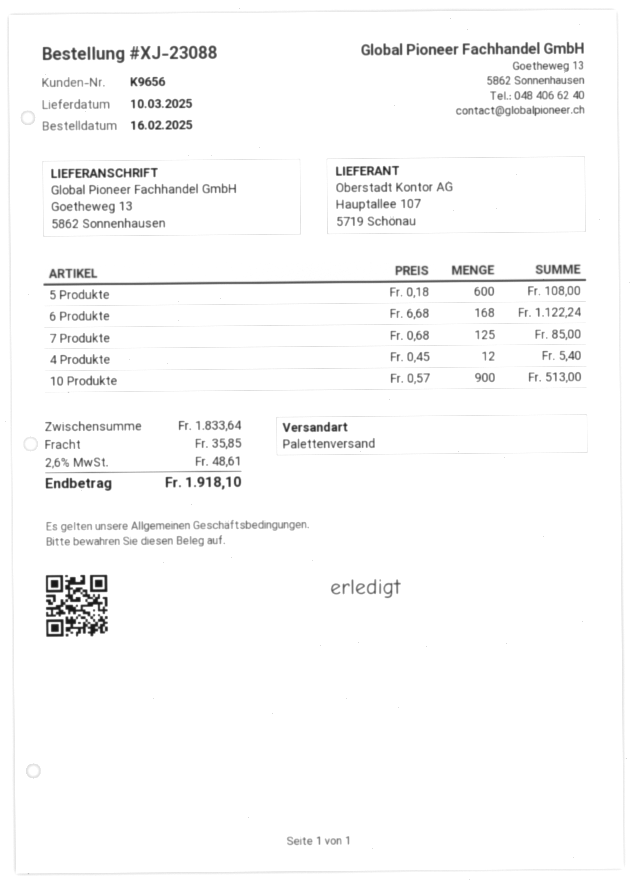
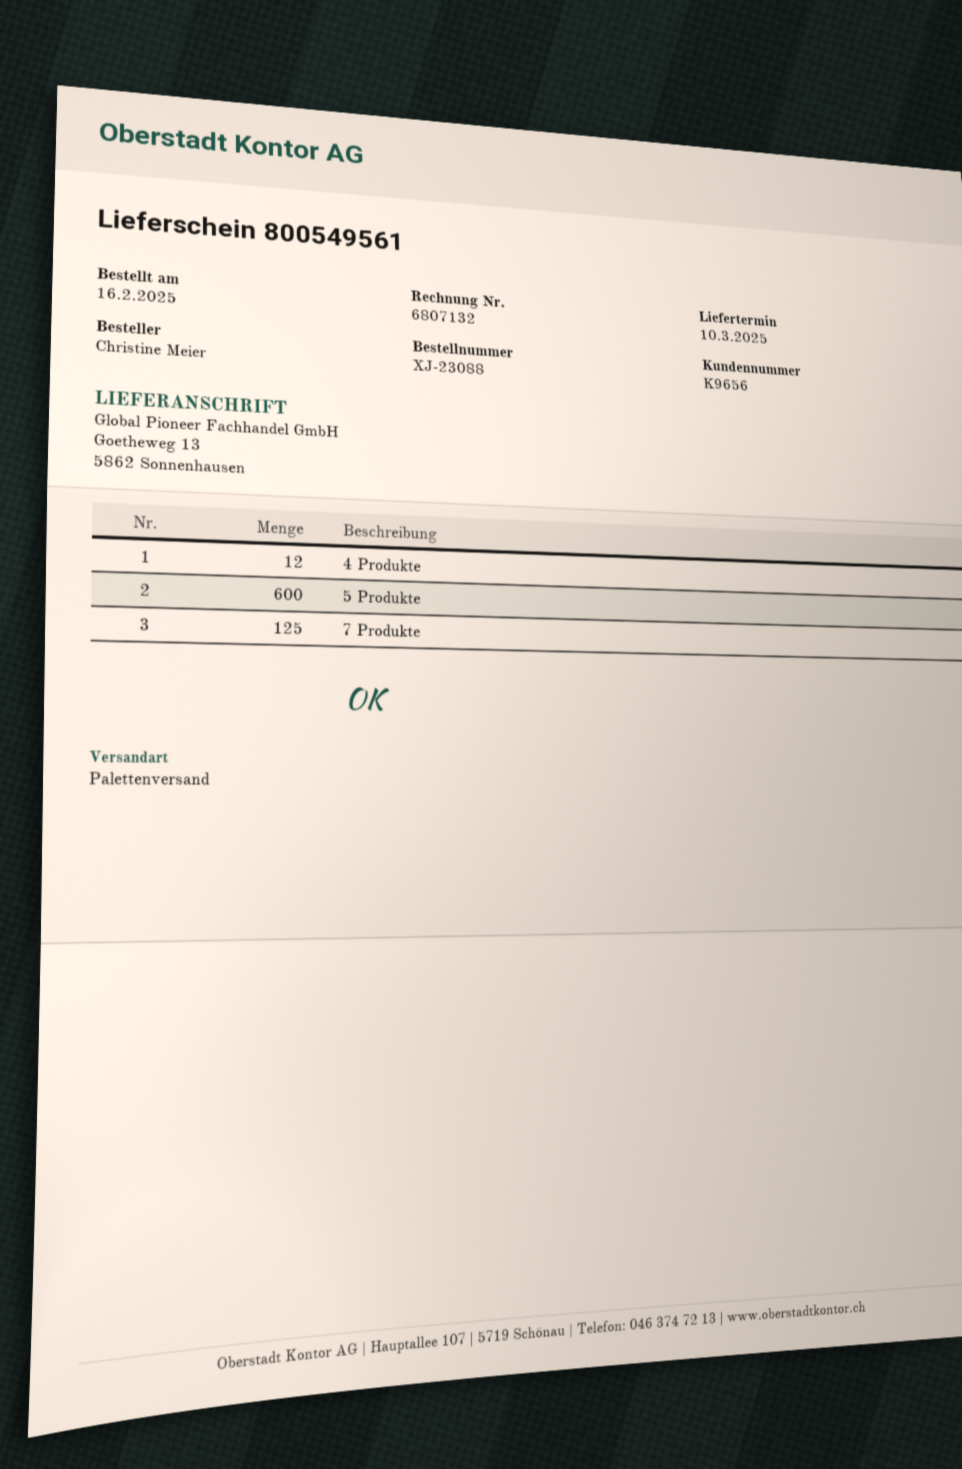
6 Produkte: 168 -> none
10 Produkte: 900 -> none

